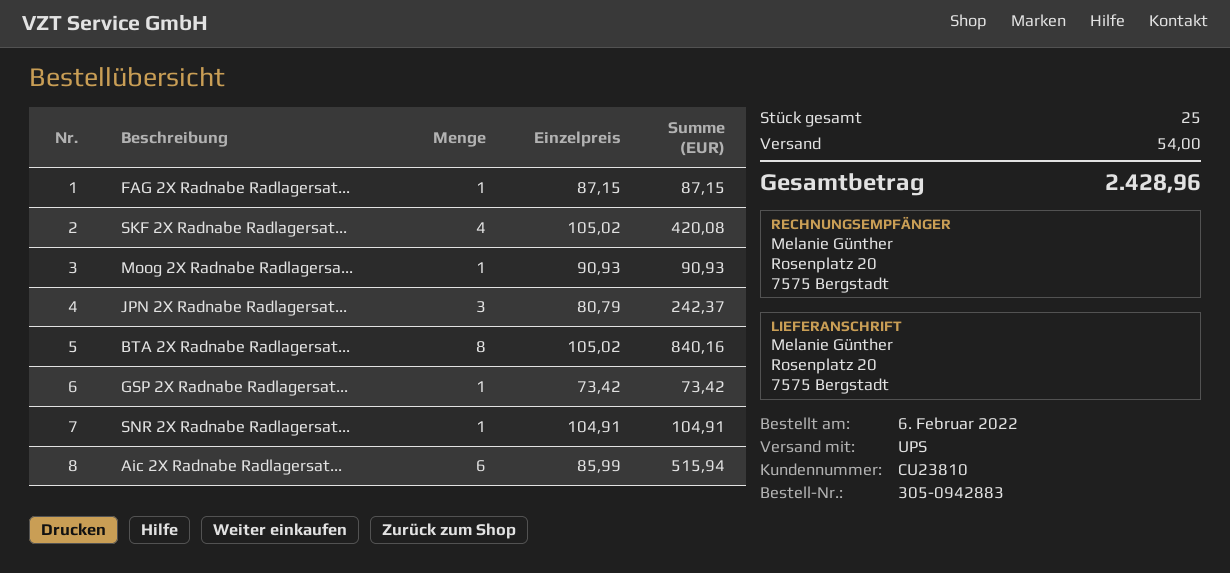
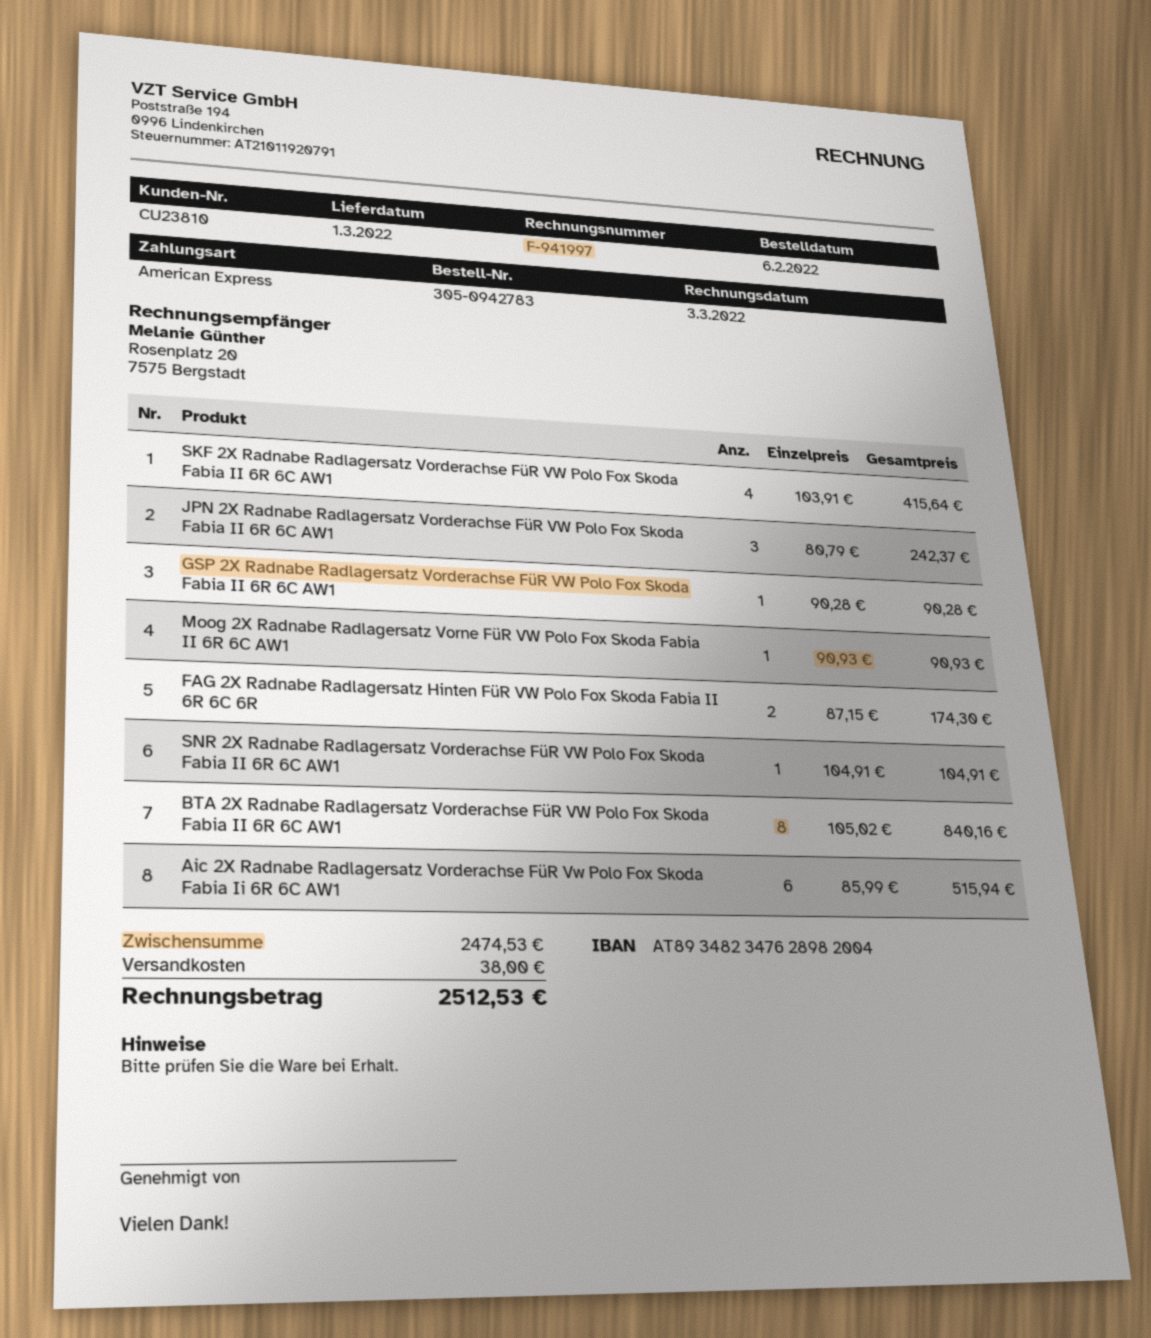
order number: 305-0942883 -> 305-0942783
FAG 2X Radnabe Radlagersat...: 1 x 87.15 = 87.15 -> 2 x 87.15 = 174.30
SKF 2X Radnabe Radlagersat...: 4 x 105.02 = 420.08 -> 4 x 103.91 = 415.64
GSP 2X Radnabe Radlagersat...: 1 x 73.42 = 73.42 -> 1 x 90.28 = 90.28
shipping: 54.00 -> 38.00
total: 2428.96 -> 2512.53

